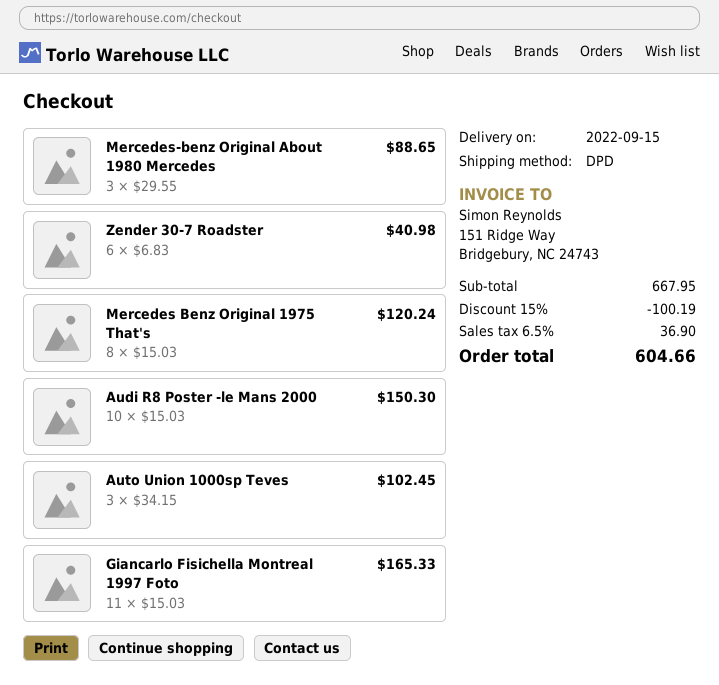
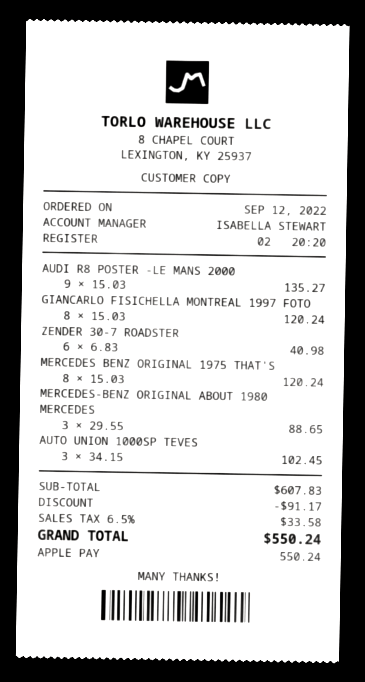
Audi R8 Poster -le Mans 2000: 10 x 15.03 = 150.30 -> 9 x 15.03 = 135.27
Giancarlo Fisichella Montreal 1997 Foto: 11 x 15.03 = 165.33 -> 8 x 15.03 = 120.24
subtotal: 667.95 -> 607.83
discount: 100.19 -> 91.17
tax: 6.5% = 36.90 -> 6.5% = 33.58
total: 604.66 -> 550.24

